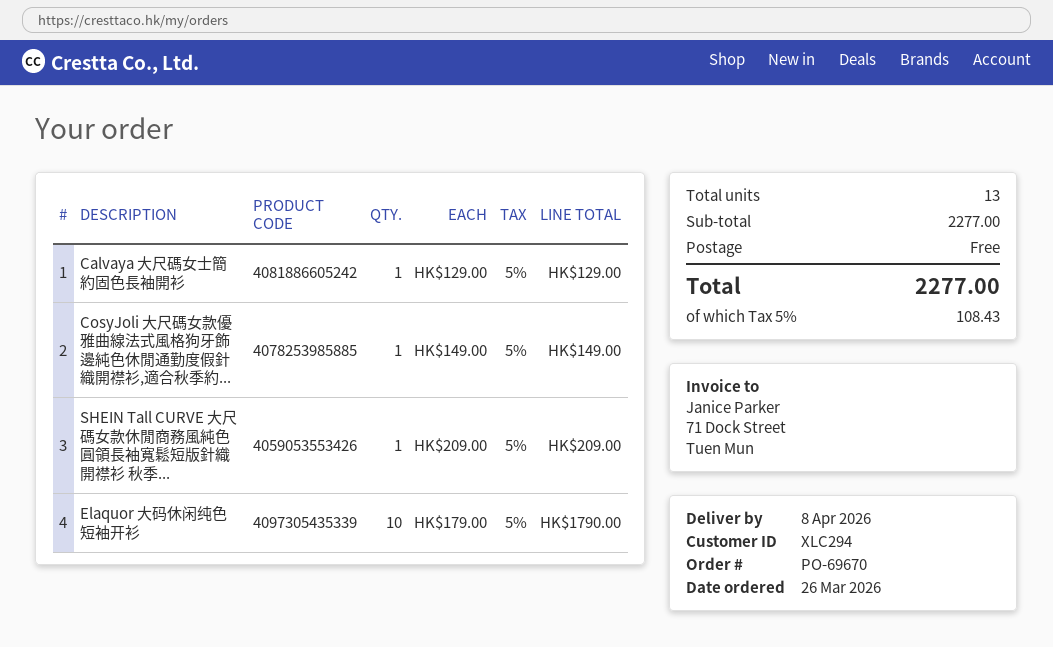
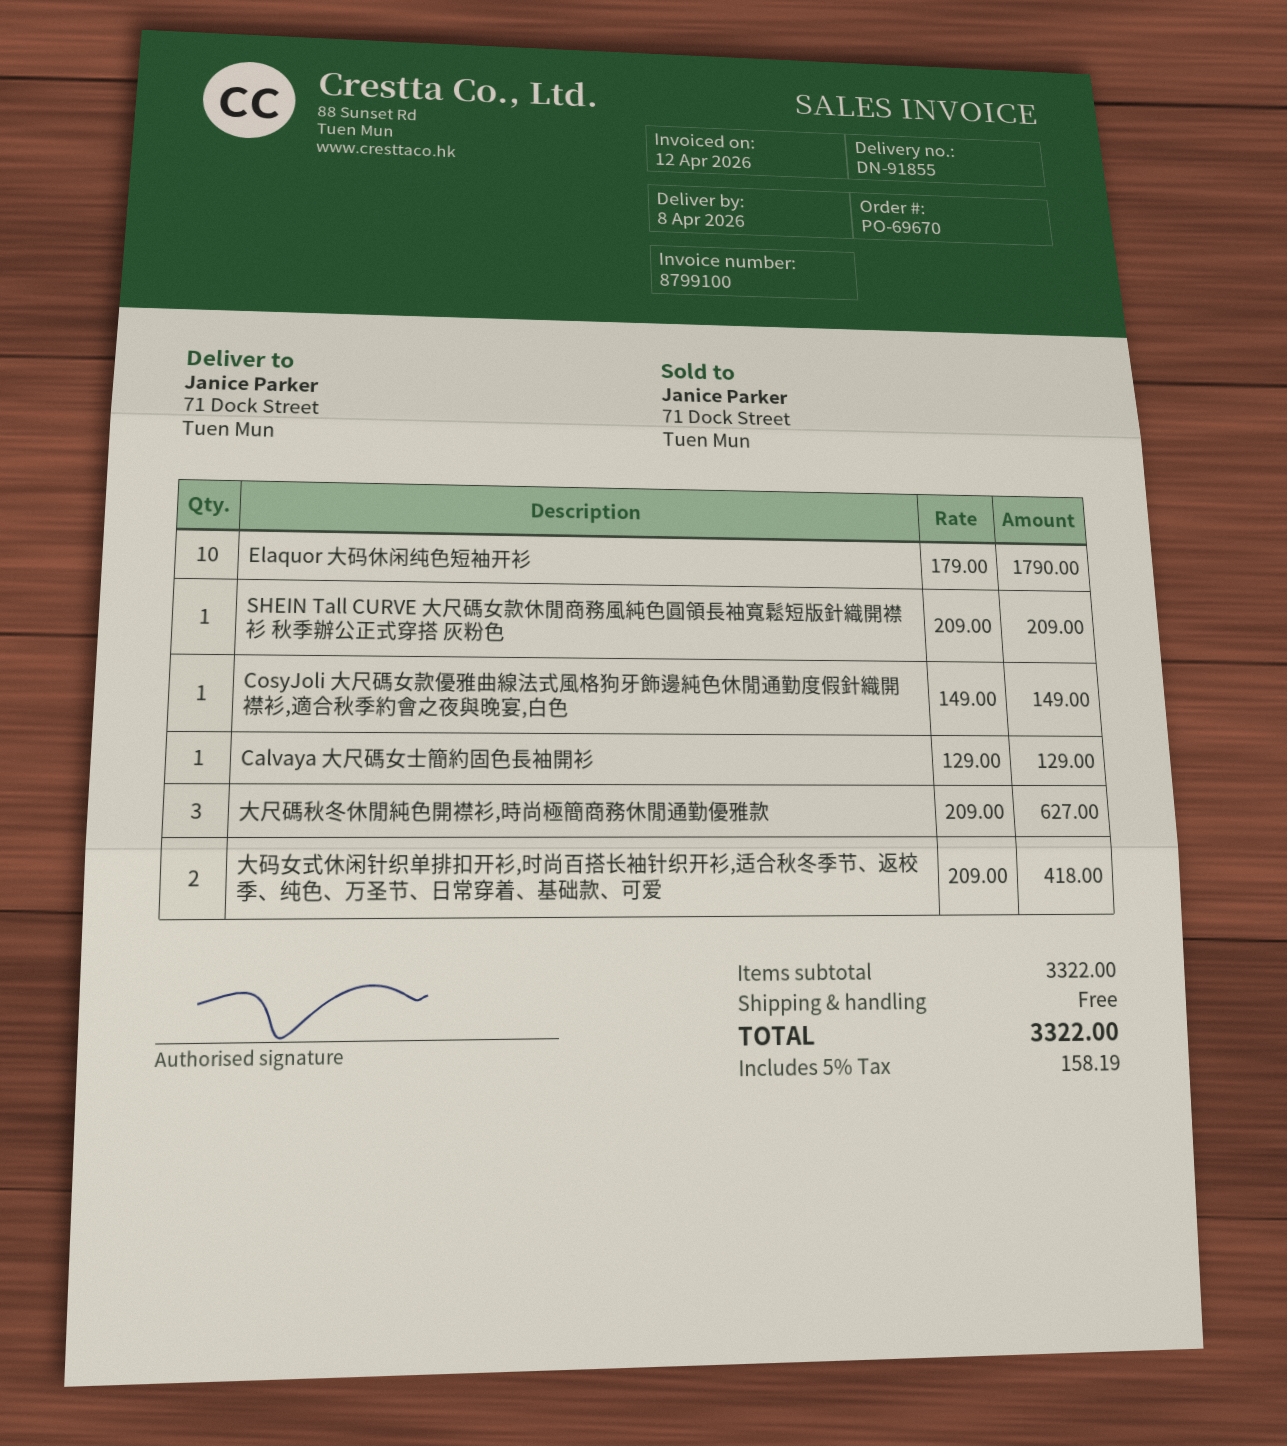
大尺碼秋冬休閒純色開襟衫,時尚極簡商務休閒通勤優雅款: none -> 3 x 209.00 = 627.00
大码女式休闲针织单排扣开衫,时尚百搭长袖针织开衫,适合秋冬季节、返校季、纯色、万圣节、日常穿着、基础款、可爱: none -> 2 x 209.00 = 418.00
subtotal: 2277.00 -> 3322.00
tax: 5% = 108.43 -> 5% = 158.19
total: 2277.00 -> 3322.00

